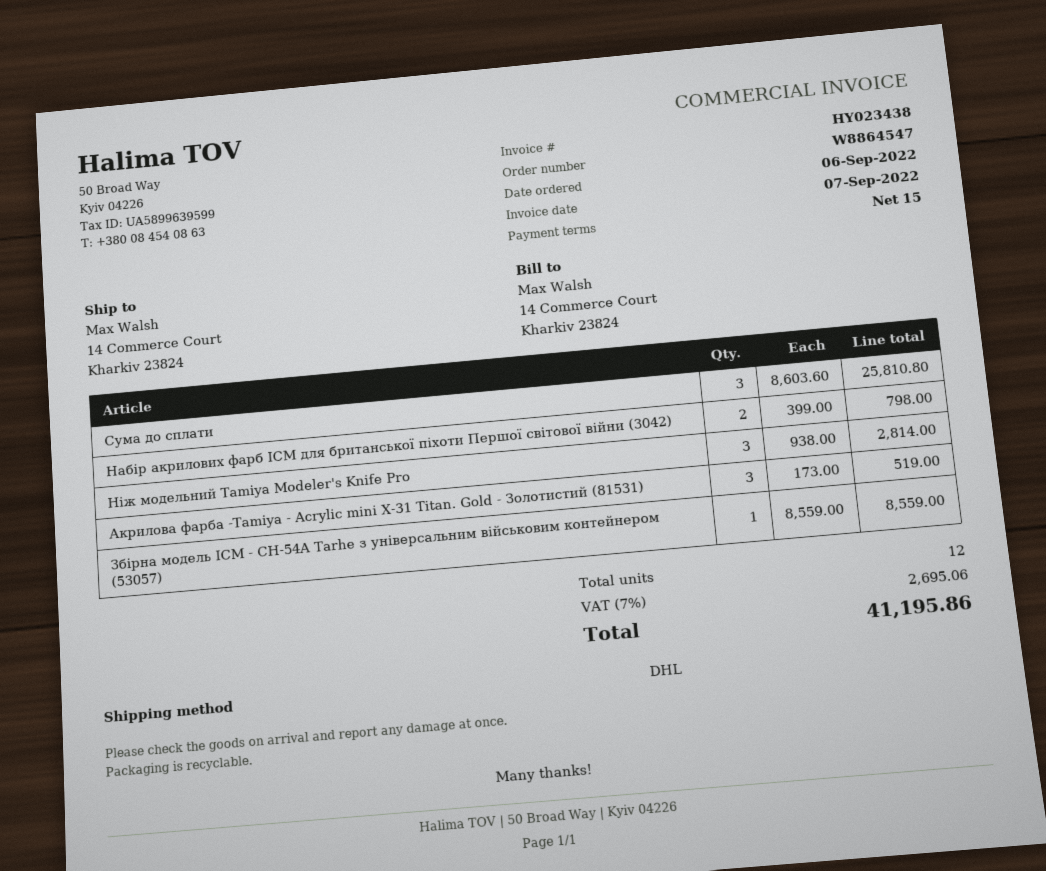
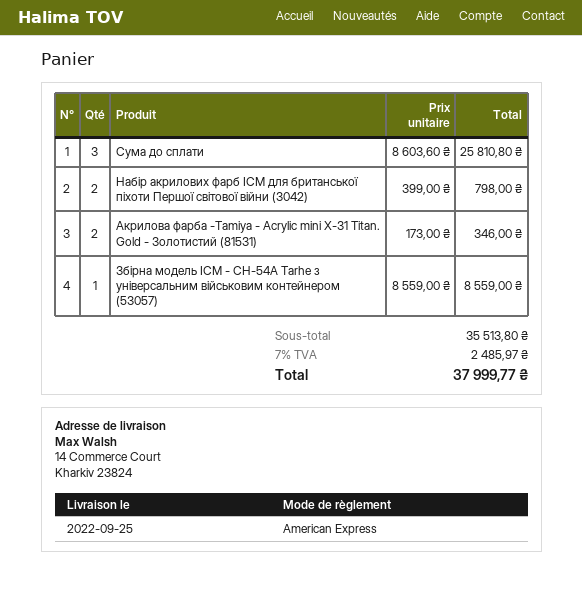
Ніж модельний Tamiya Modeler's Knife Pro: 3 x 938.00 = 2814.00 -> none
Акрилова фарба -Tamiya - Acrylic mini X-31 Titan. Gold - Золотистий (81531): 3 x 173.00 = 519.00 -> 2 x 173.00 = 346.00
tax: 7% = 2695.06 -> 7% = 2485.97
total: 41195.86 -> 37999.77

